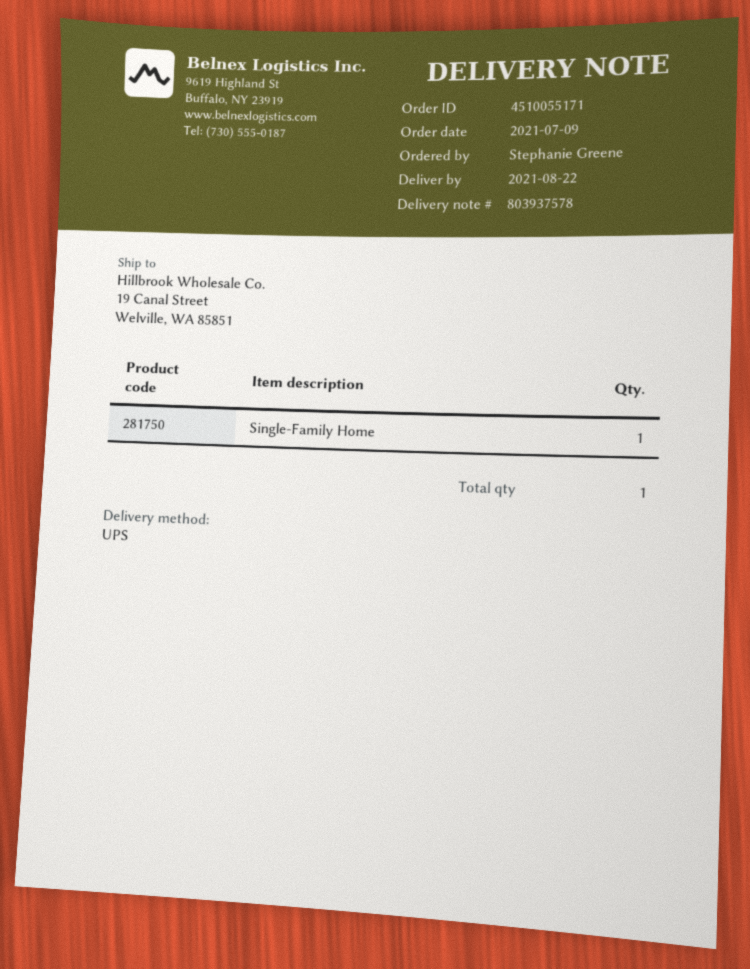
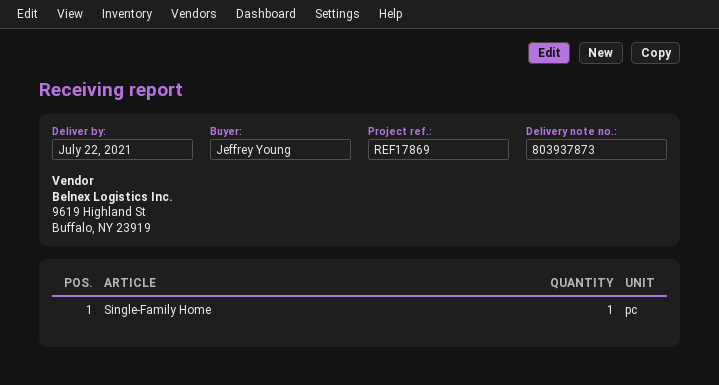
delivery note number: 803937578 -> 803937873
delivery date: 2021-08-22 -> 2021-07-22
ordered by: Stephanie Greene -> Jeffrey Young

